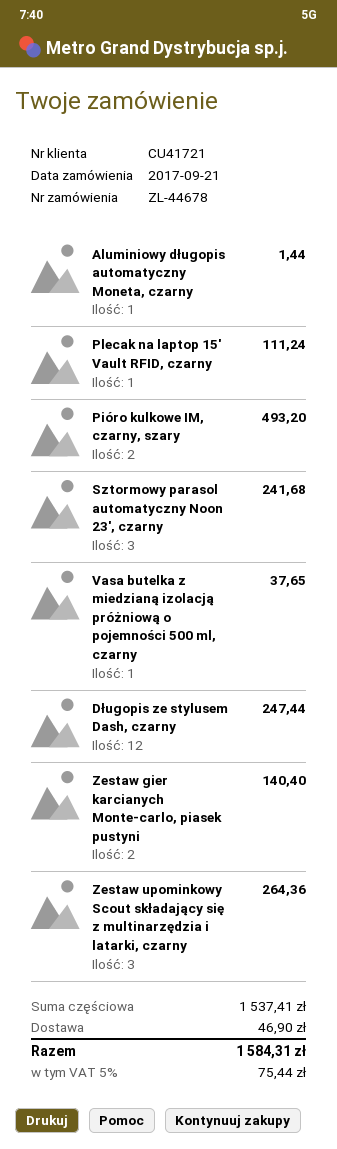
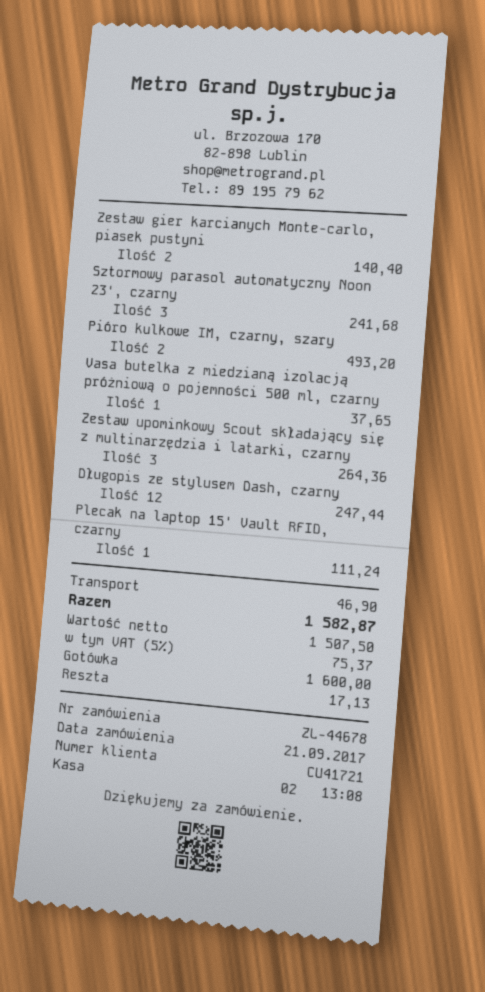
Aluminiowy długopis automatyczny Moneta, czarny: 1 for 1.44 -> none
tax: 5% = 75.44 -> 5% = 75.37
total: 1584.31 -> 1582.87

